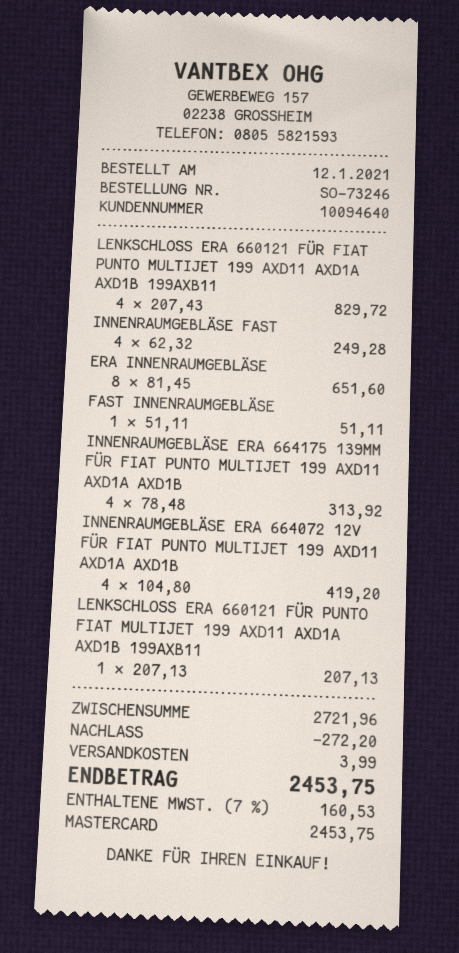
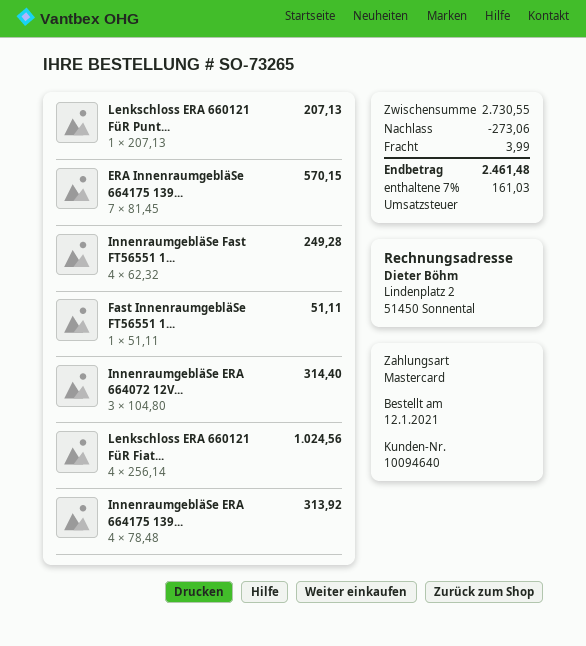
order number: SO-73246 -> SO-73265
LENKSCHLOSS ERA 660121 FÜR FIAT PUNTO MULTIJET 199 AXD11 AXD1A AXD1B 199AXB11: 4 x 207.43 = 829.72 -> 4 x 256.14 = 1024.56
ERA INNENRAUMGEBLÄSE: 8 x 81.45 = 651.60 -> 7 x 81.45 = 570.15
INNENRAUMGEBLÄSE ERA 664072 12V FÜR FIAT PUNTO MULTIJET 199 AXD11 AXD1A AXD1B: 4 x 104.80 = 419.20 -> 3 x 104.80 = 314.40
subtotal: 2721.96 -> 2730.55
discount: 272.20 -> 273.06
tax: 7% = 160.53 -> 7% = 161.03
total: 2453.75 -> 2461.48

